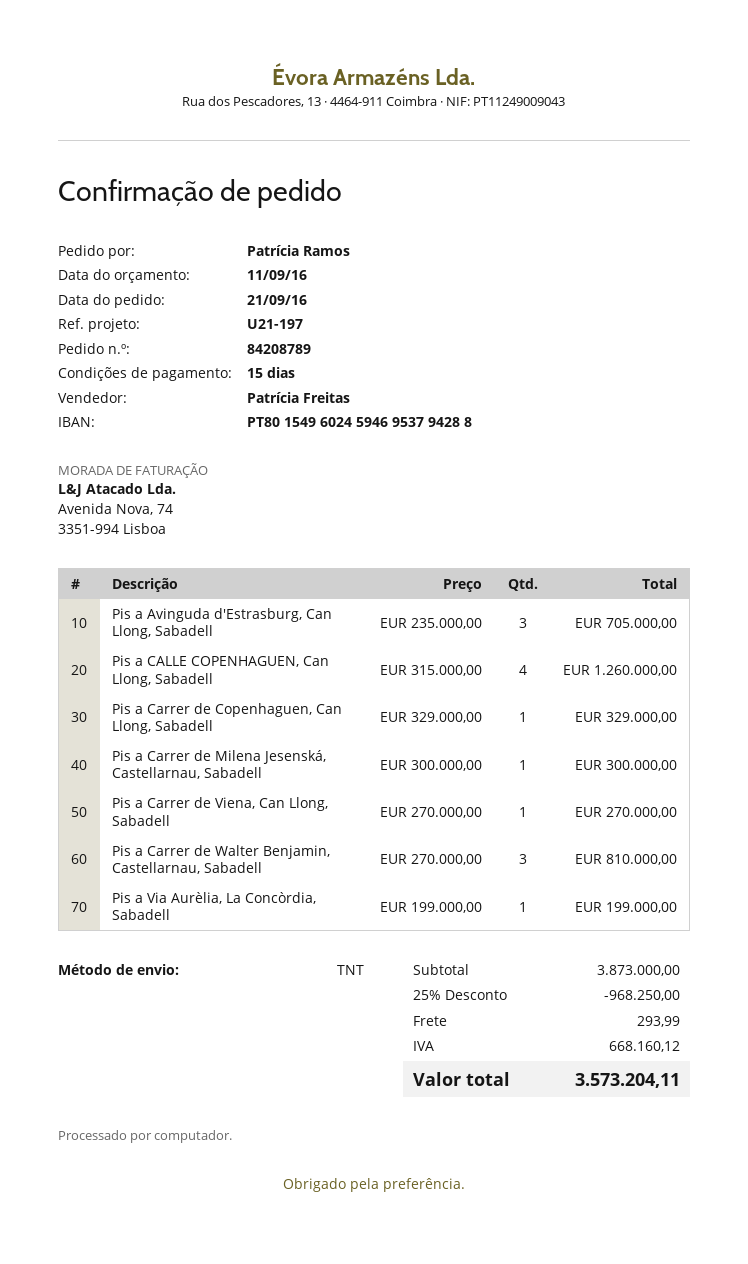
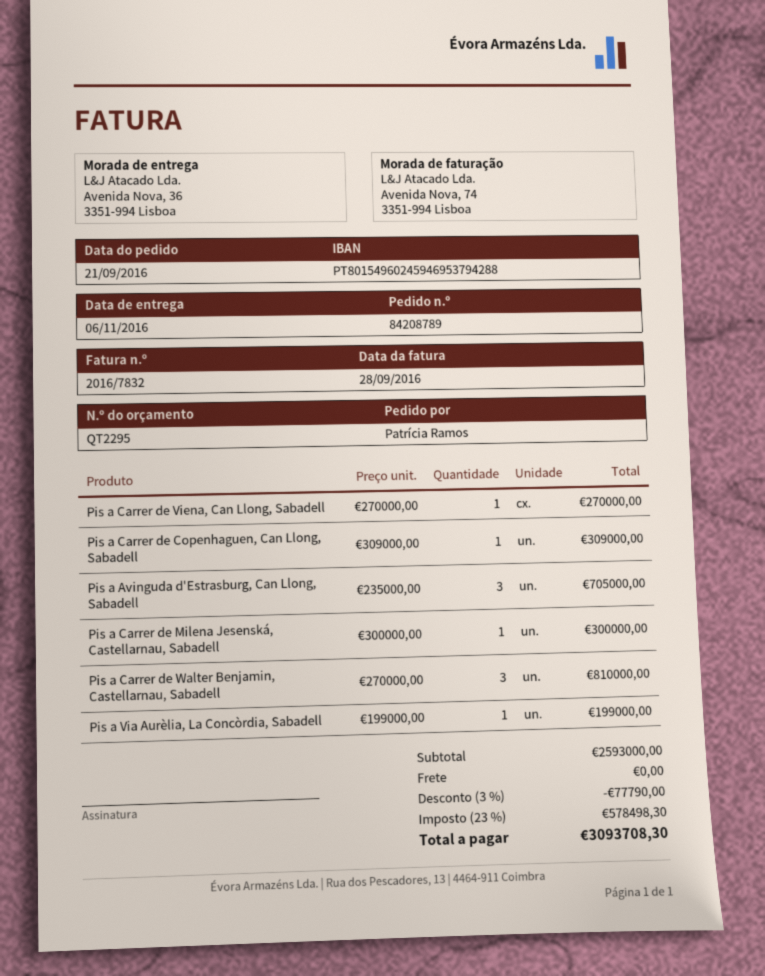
Pis a CALLE COPENHAGUEN, Can Llong, Sabadell: 4 x 315000.00 = 1260000.00 -> none
Pis a Carrer de Copenhaguen, Can Llong, Sabadell: 1 x 329000.00 = 329000.00 -> 1 x 309000.00 = 309000.00
subtotal: 3873000.00 -> 2593000.00
discount: 25% = 968250.00 -> 3% = 77790.00
shipping: 293.99 -> 0.00
tax: 668160.12 -> 578498.30
total: 3573204.11 -> 3093708.30

